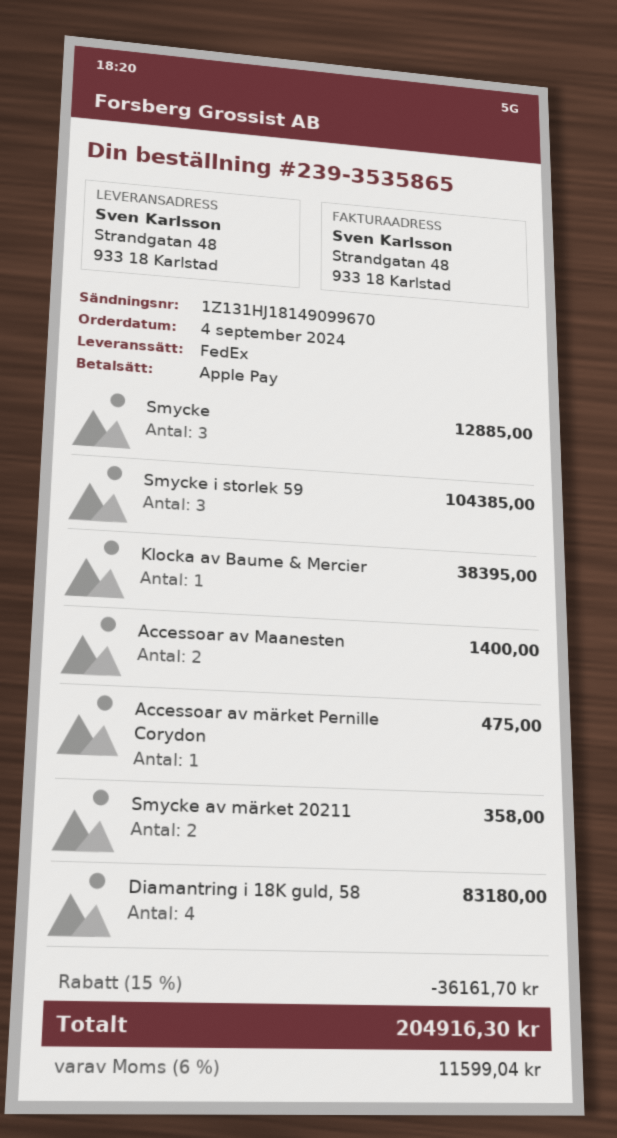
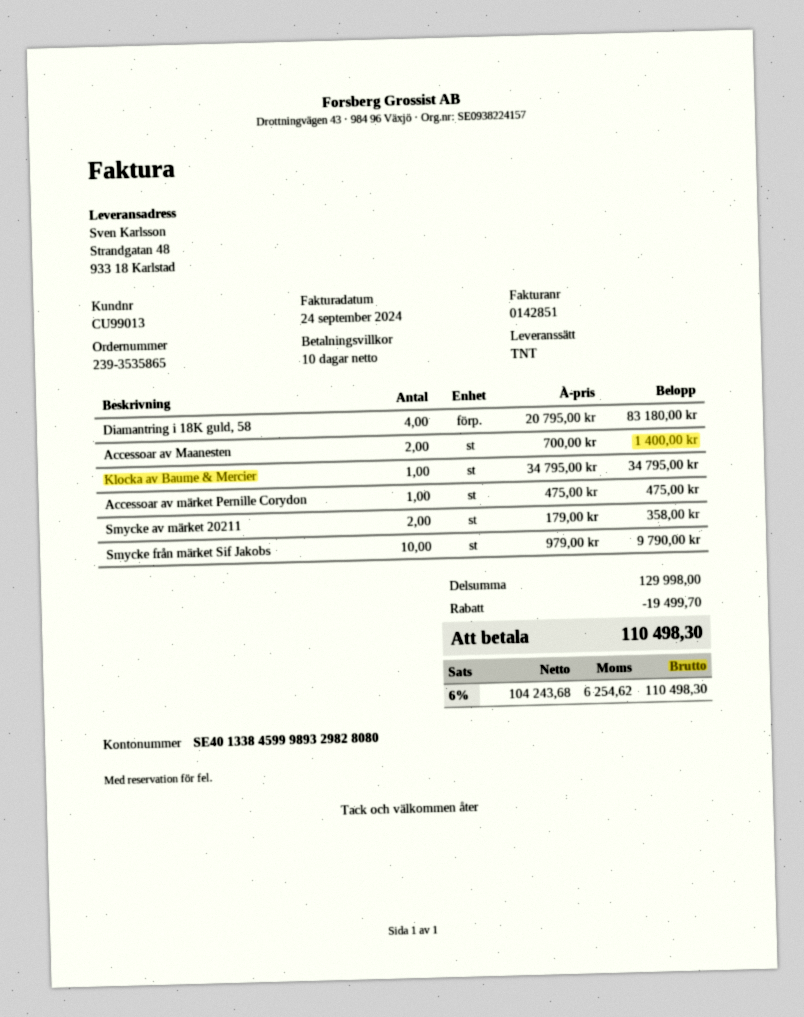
shipping method: FedEx -> TNT
Smycke: 3 for 12885.00 -> none
Smycke i storlek 59: 3 for 104385.00 -> none
Klocka av Baume & Mercier: 1 for 38395.00 -> 1 for 34795.00
Smycke från märket Sif Jakobs: none -> 10 for 9790.00
discount: 36161.70 -> 19499.70
tax: 6% = 11599.04 -> 6% = 6254.62
total: 204916.30 -> 110498.30

